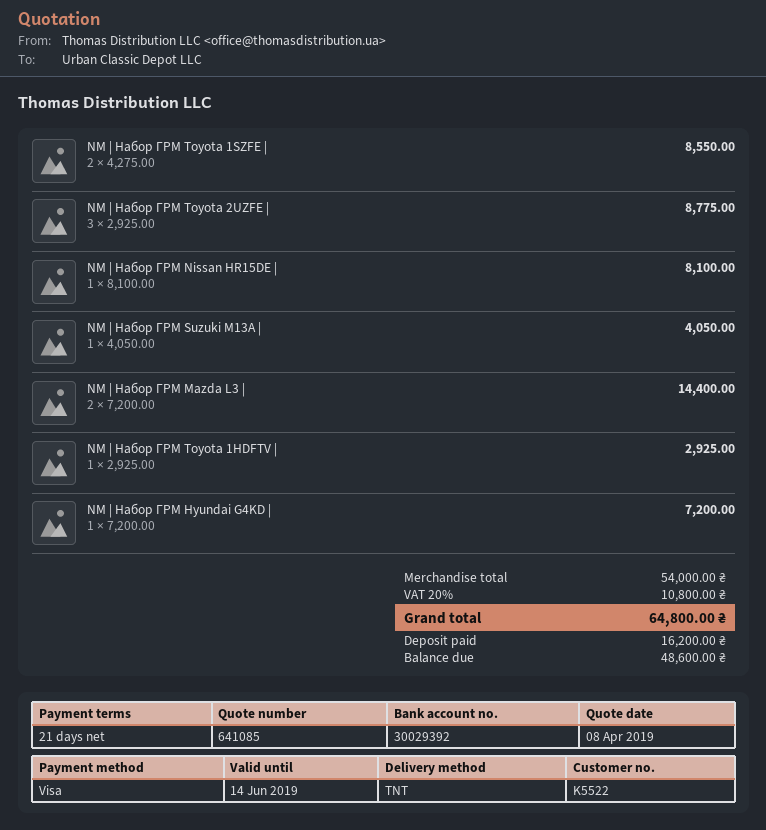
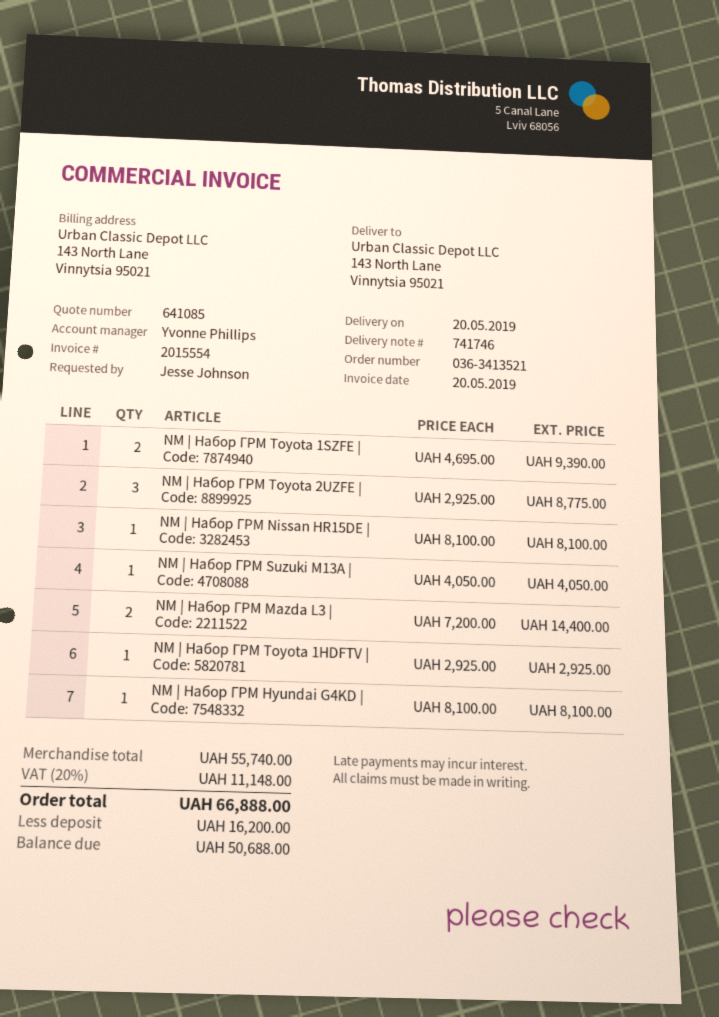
NM | Набор ГРМ Toyota 1SZFE |: 2 x 4275.00 = 8550.00 -> 2 x 4695.00 = 9390.00
NM | Набор ГРМ Hyundai G4KD |: 1 x 7200.00 = 7200.00 -> 1 x 8100.00 = 8100.00
subtotal: 54000.00 -> 55740.00
tax: 20% = 10800.00 -> 20% = 11148.00
total: 64800.00 -> 66888.00
balance: 48600.00 -> 50688.00

